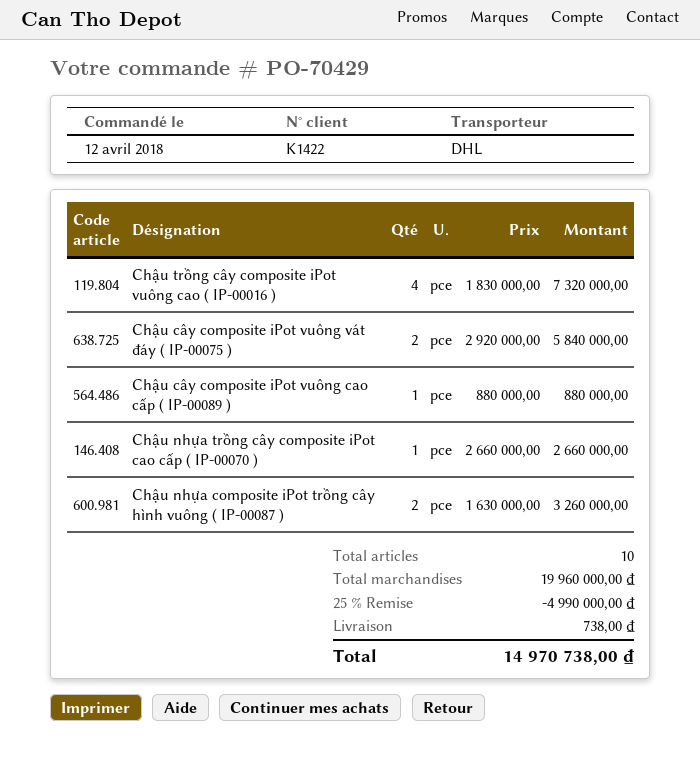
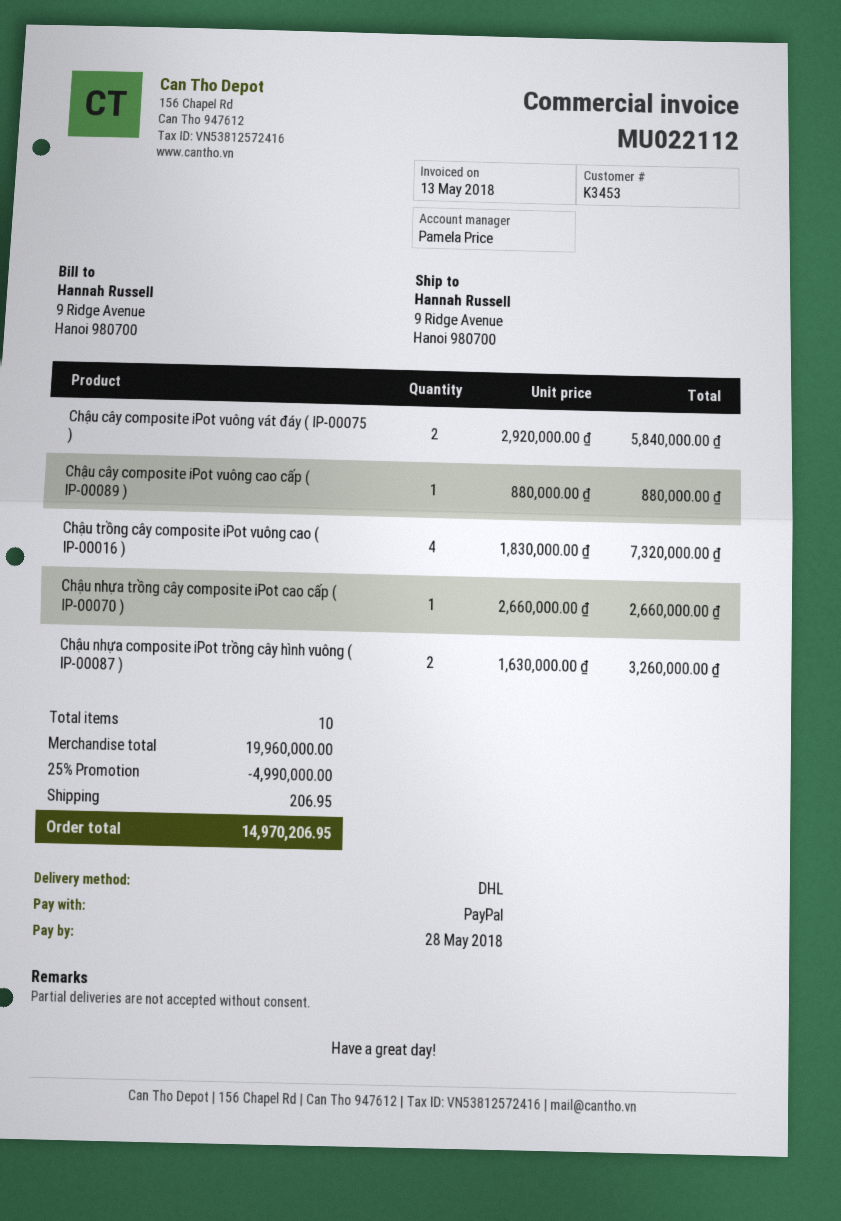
customer number: K1422 -> K3453
shipping: 738.00 -> 206.95
total: 14970738.00 -> 14970206.95

